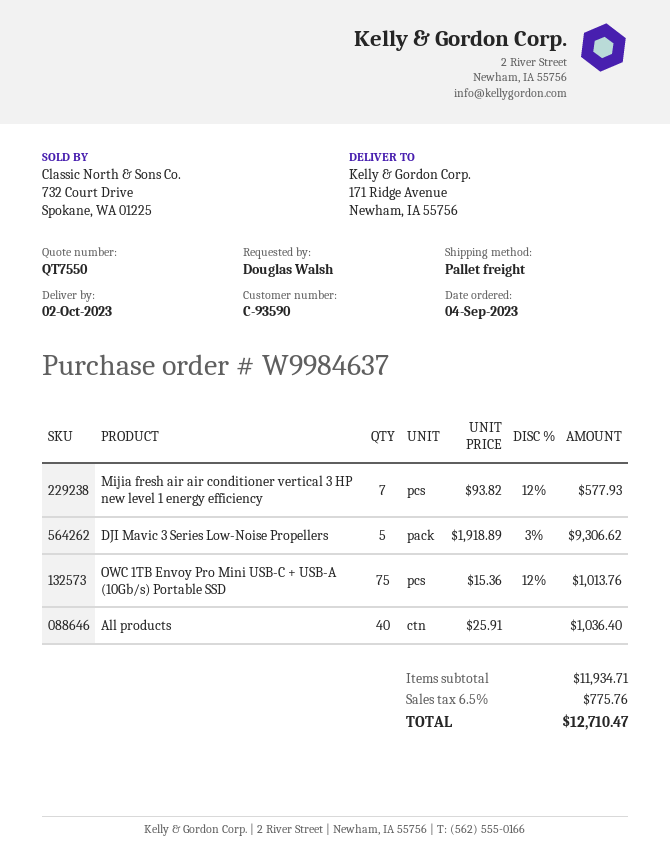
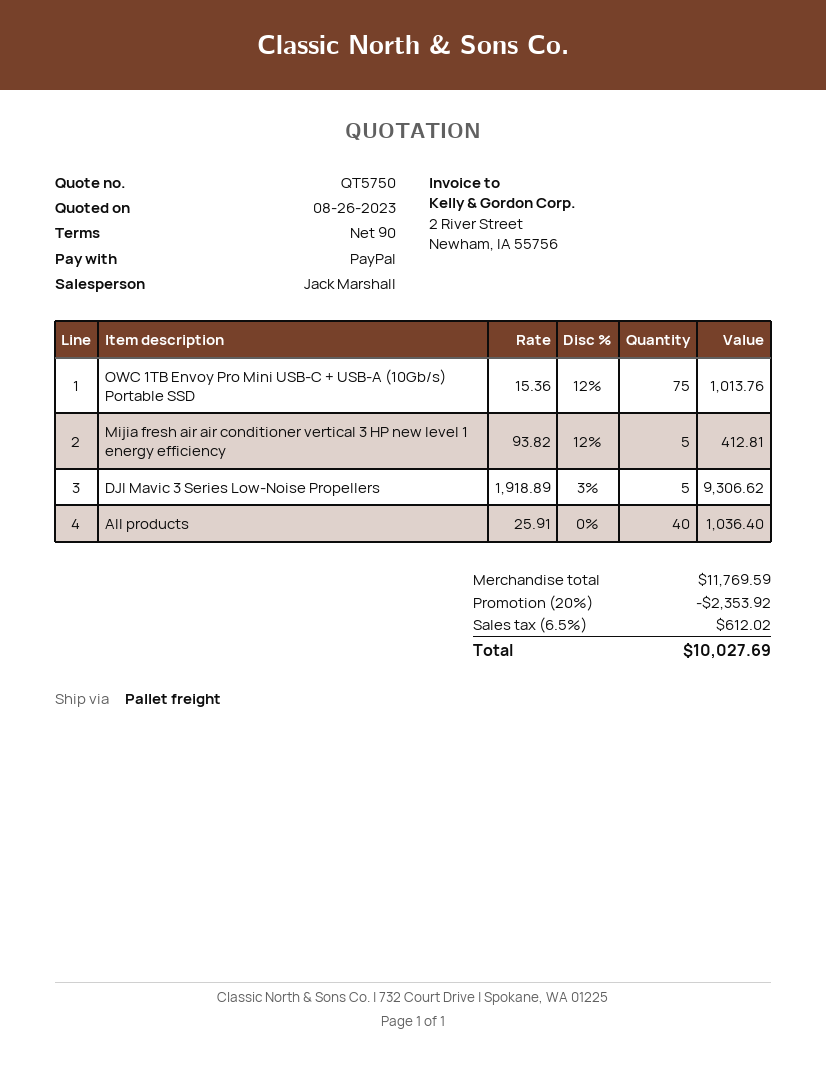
quote number: QT7550 -> QT5750
Mijia fresh air air conditioner vertical 3 HP new level 1 energy efficiency: 7 x 93.82 - 12% = 577.93 -> 5 x 93.82 - 12% = 412.81
subtotal: 11934.71 -> 11769.59
discount: none -> 20% = 2353.92
tax: 6.5% = 775.76 -> 6.5% = 612.02
total: 12710.47 -> 10027.69

